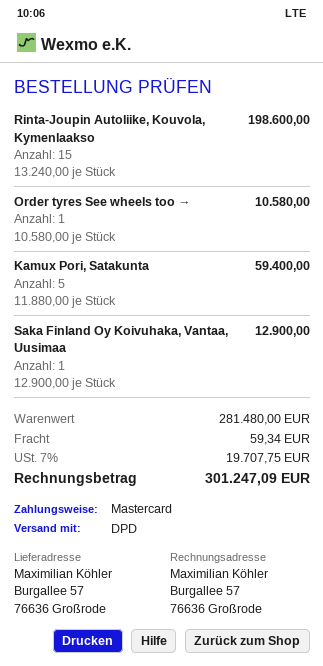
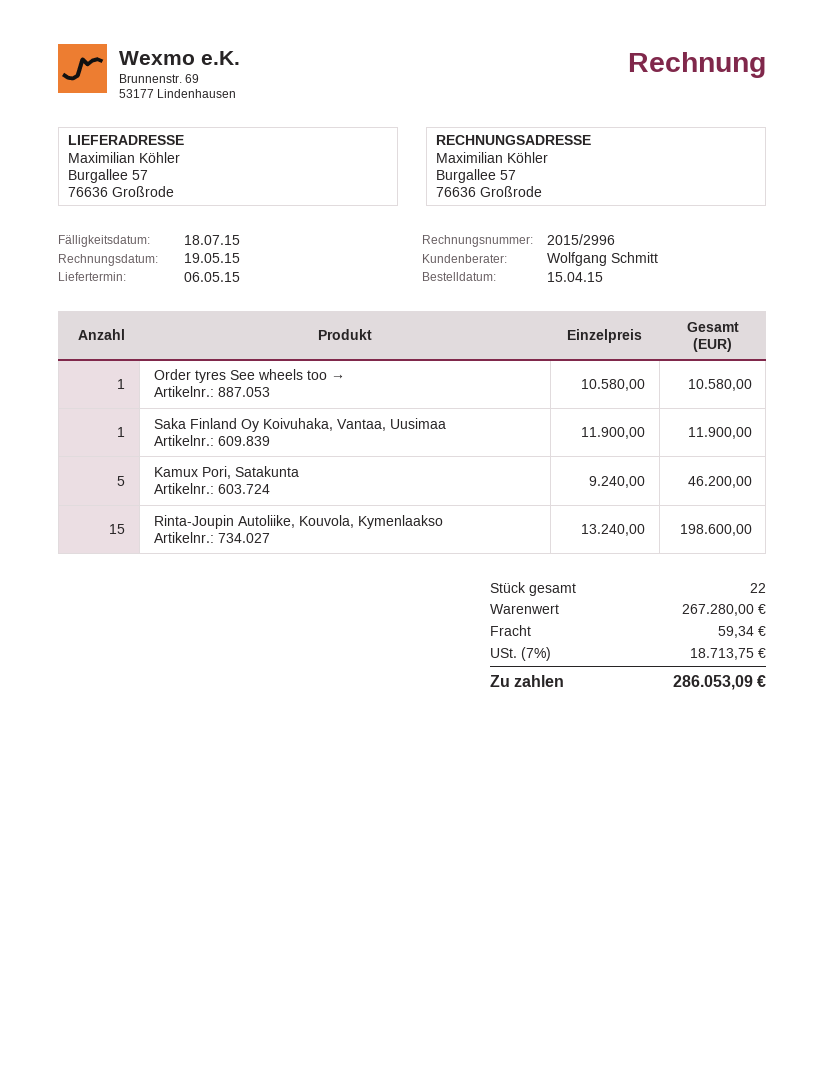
Kamux Pori, Satakunta: 5 x 11880.00 = 59400.00 -> 5 x 9240.00 = 46200.00
Saka Finland Oy Koivuhaka, Vantaa, Uusimaa: 1 x 12900.00 = 12900.00 -> 1 x 11900.00 = 11900.00
subtotal: 281480.00 -> 267280.00
tax: 7% = 19707.75 -> 7% = 18713.75
total: 301247.09 -> 286053.09

